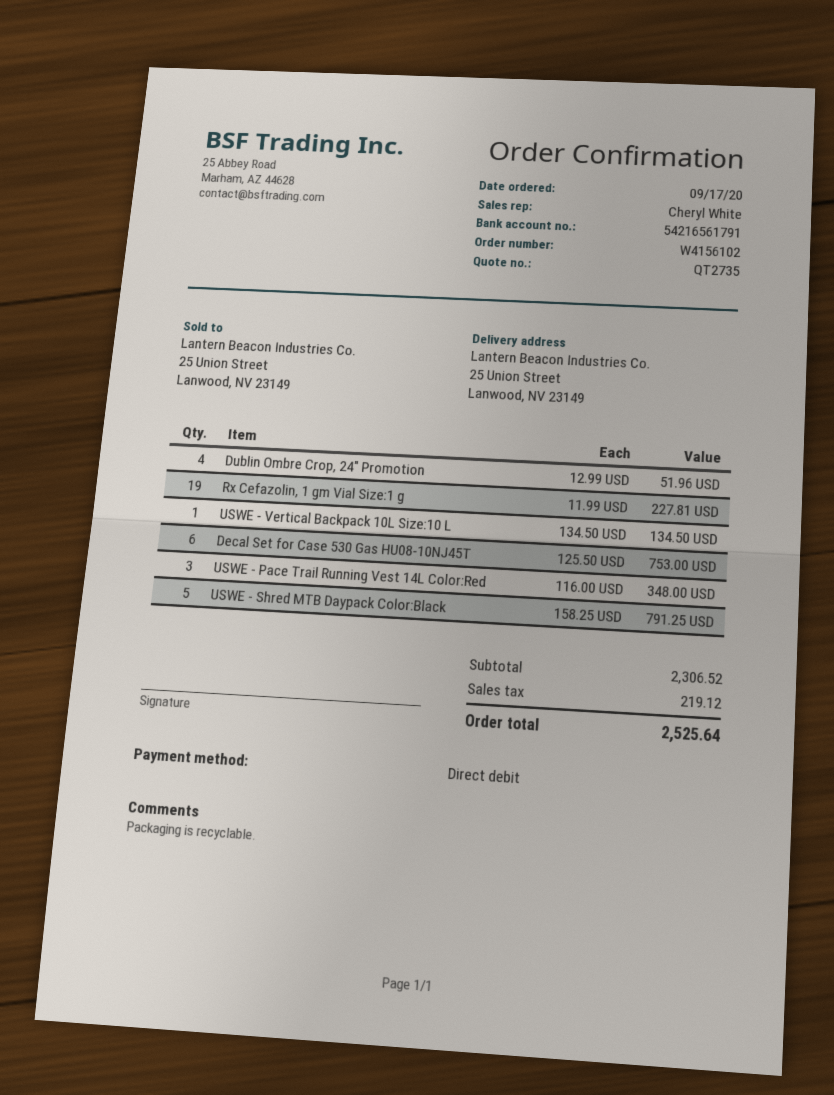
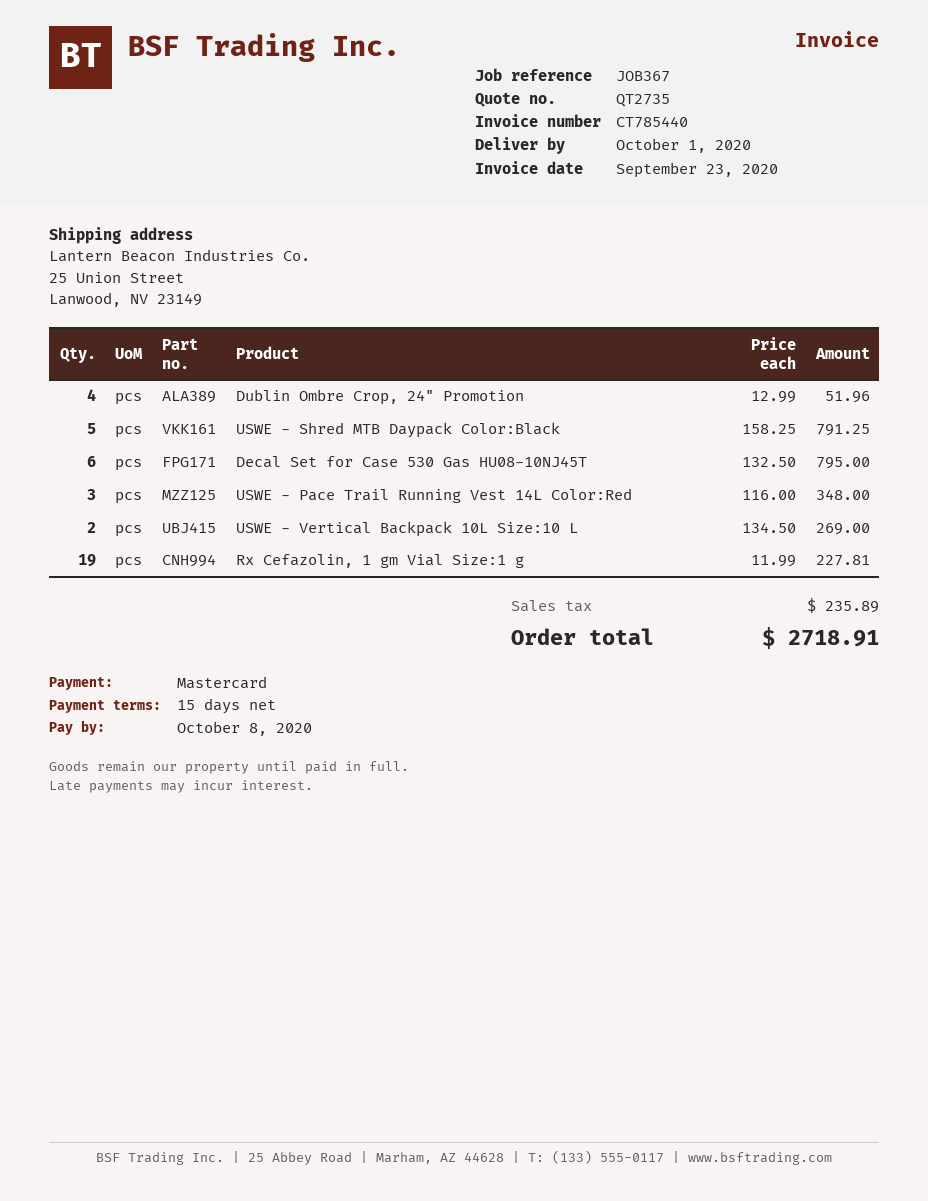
payment method: direct debit -> Mastercard
USWE - Vertical Backpack 10L Size:10 L: 1 x 134.50 = 134.50 -> 2 x 134.50 = 269.00
Decal Set for Case 530 Gas HU08-10NJ45T: 6 x 125.50 = 753.00 -> 6 x 132.50 = 795.00
tax: 219.12 -> 235.89
total: 2525.64 -> 2718.91

